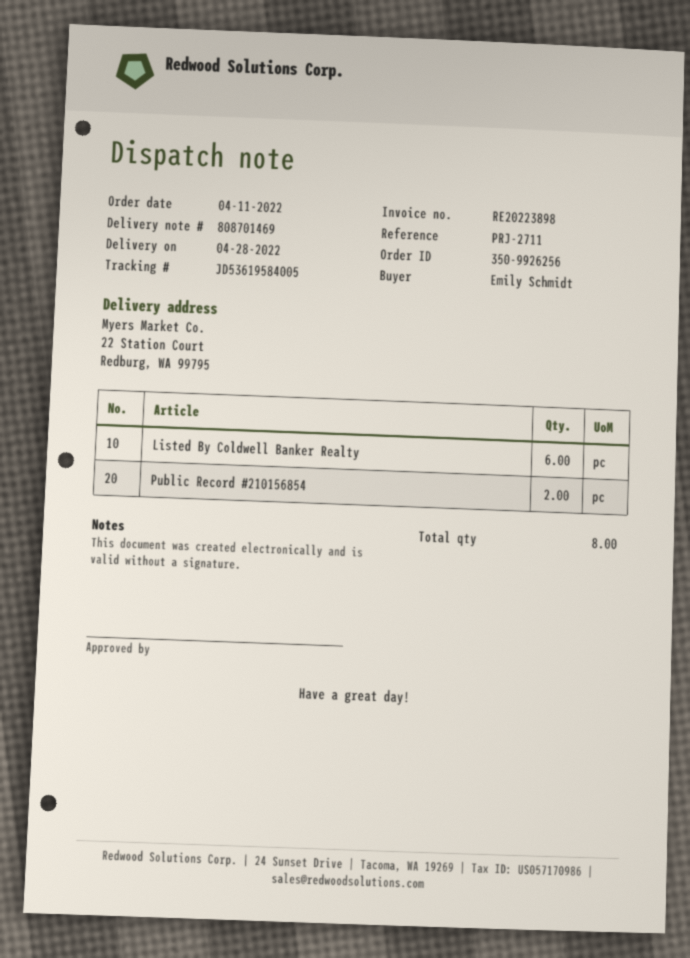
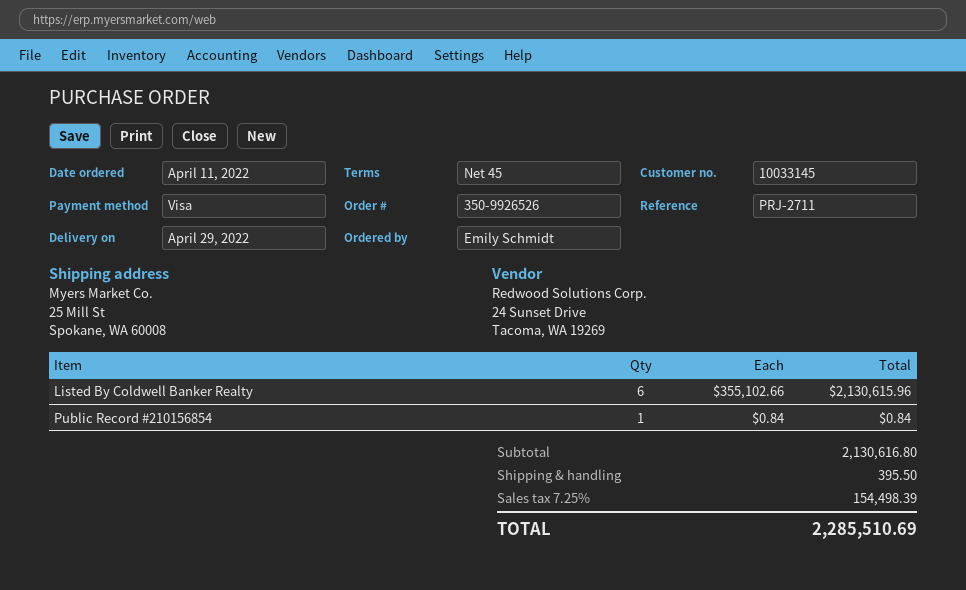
order number: 350-9926256 -> 350-9926526
delivery date: 2022-04-28 -> 2022-04-29
ship to: 22 Station Court, Redburg, WA 99795 -> 25 Mill St, Spokane, WA 60008
Public Record #210156854: 2 -> 1

